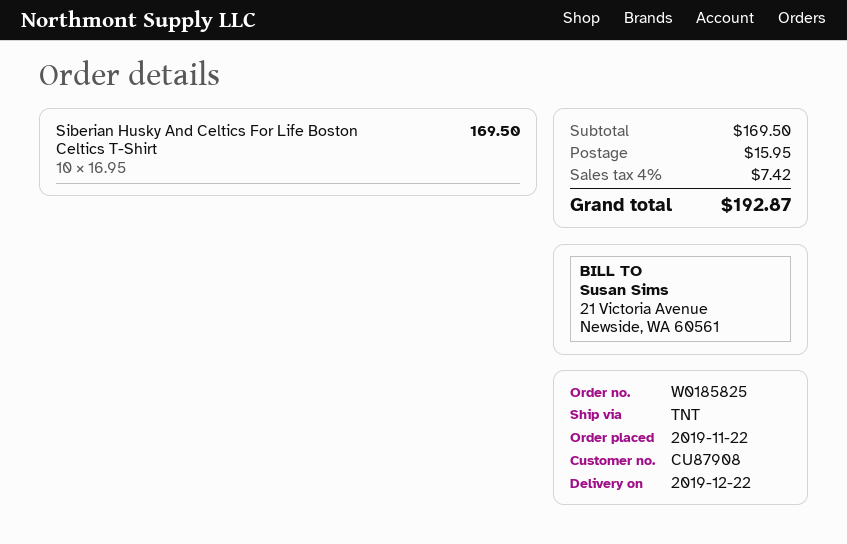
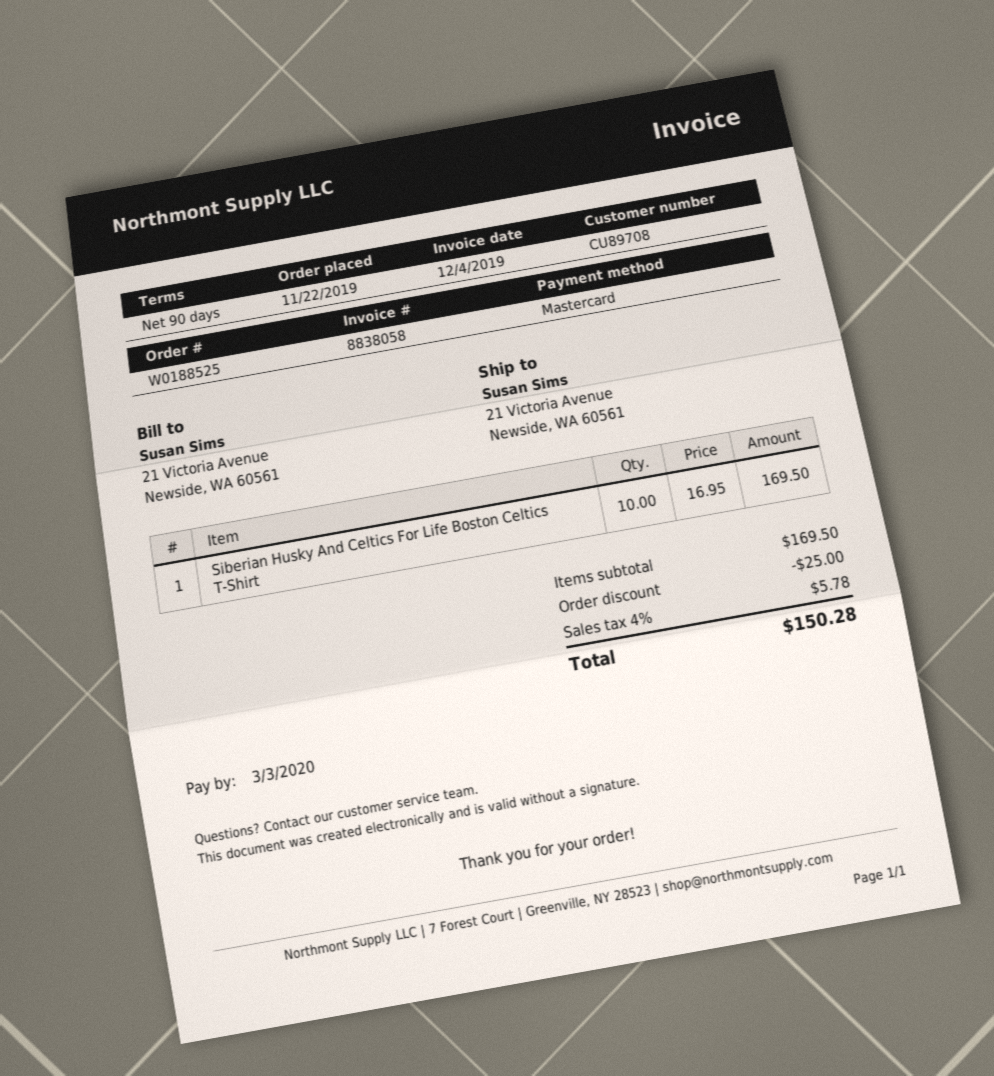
order number: W0185825 -> W0188525
customer number: CU87908 -> CU89708
discount: none -> 25.00
shipping: 15.95 -> none
tax: 4% = 7.42 -> 4% = 5.78
total: 192.87 -> 150.28

